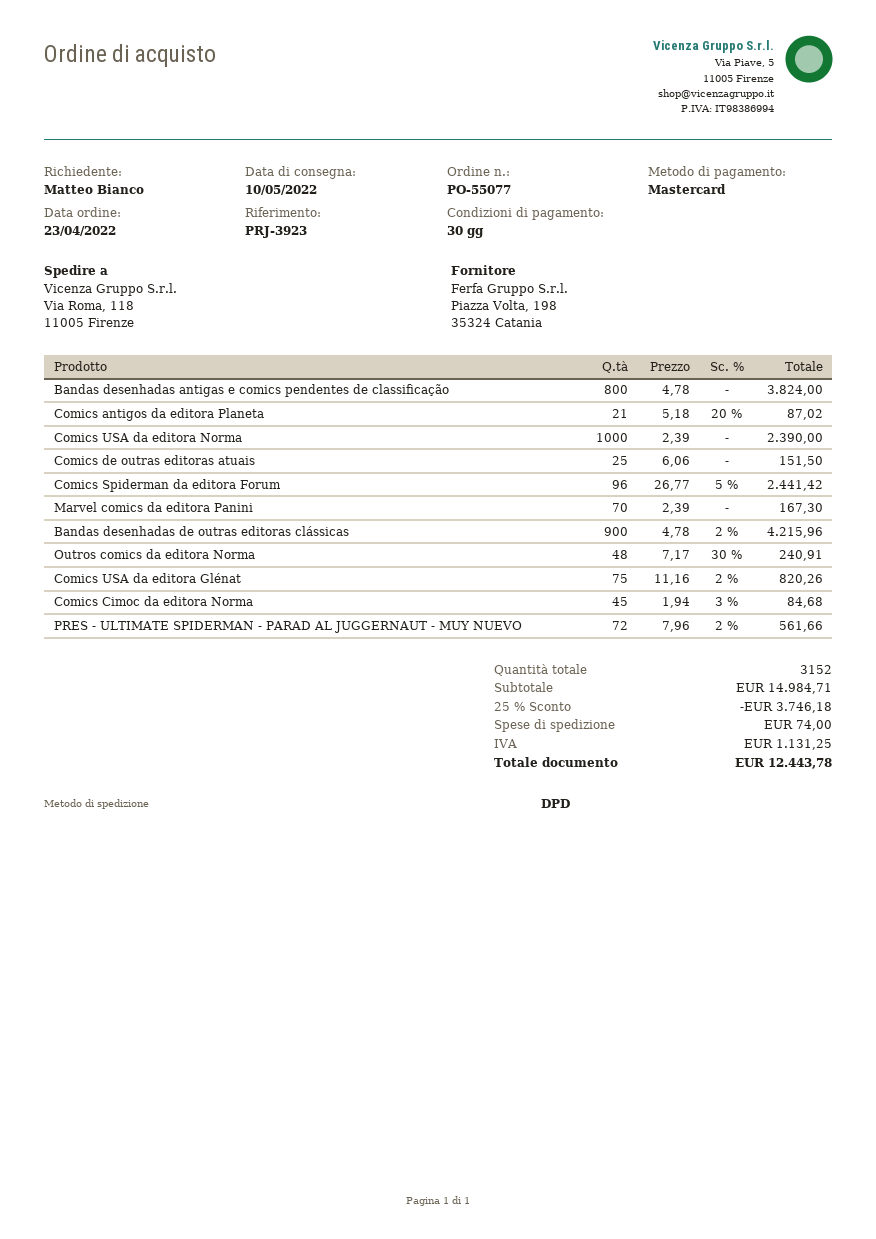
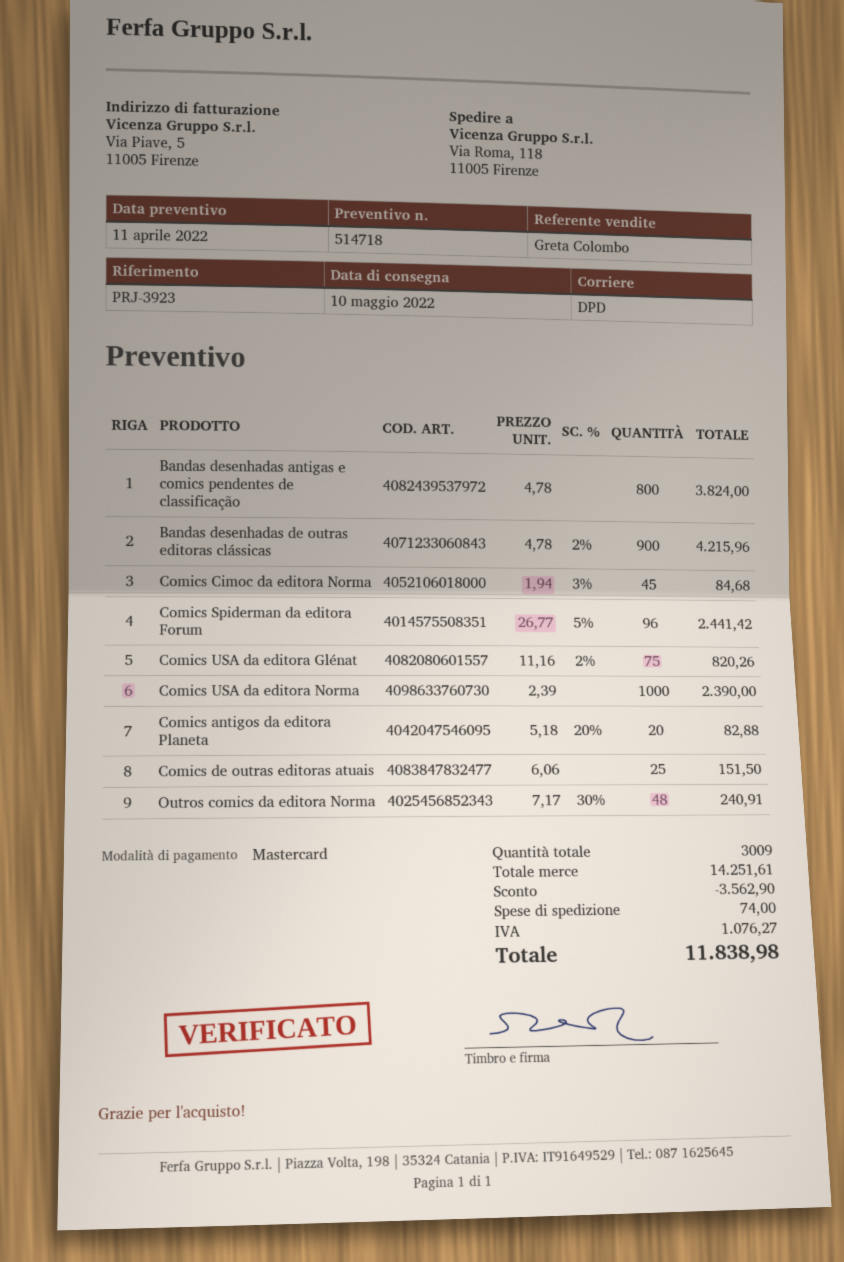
Comics antigos da editora Planeta: 21 x 5.18 - 20% = 87.02 -> 20 x 5.18 - 20% = 82.88
Marvel comics da editora Panini: 70 x 2.39 = 167.30 -> none
PRES - ULTIMATE SPIDERMAN - PARAD AL JUGGERNAUT - MUY NUEVO: 72 x 7.96 - 2% = 561.66 -> none
total quantity: 3152 -> 3009
subtotal: 14984.71 -> 14251.61
discount: 3746.18 -> 3562.90
tax: 1131.25 -> 1076.27
total: 12443.78 -> 11838.98

